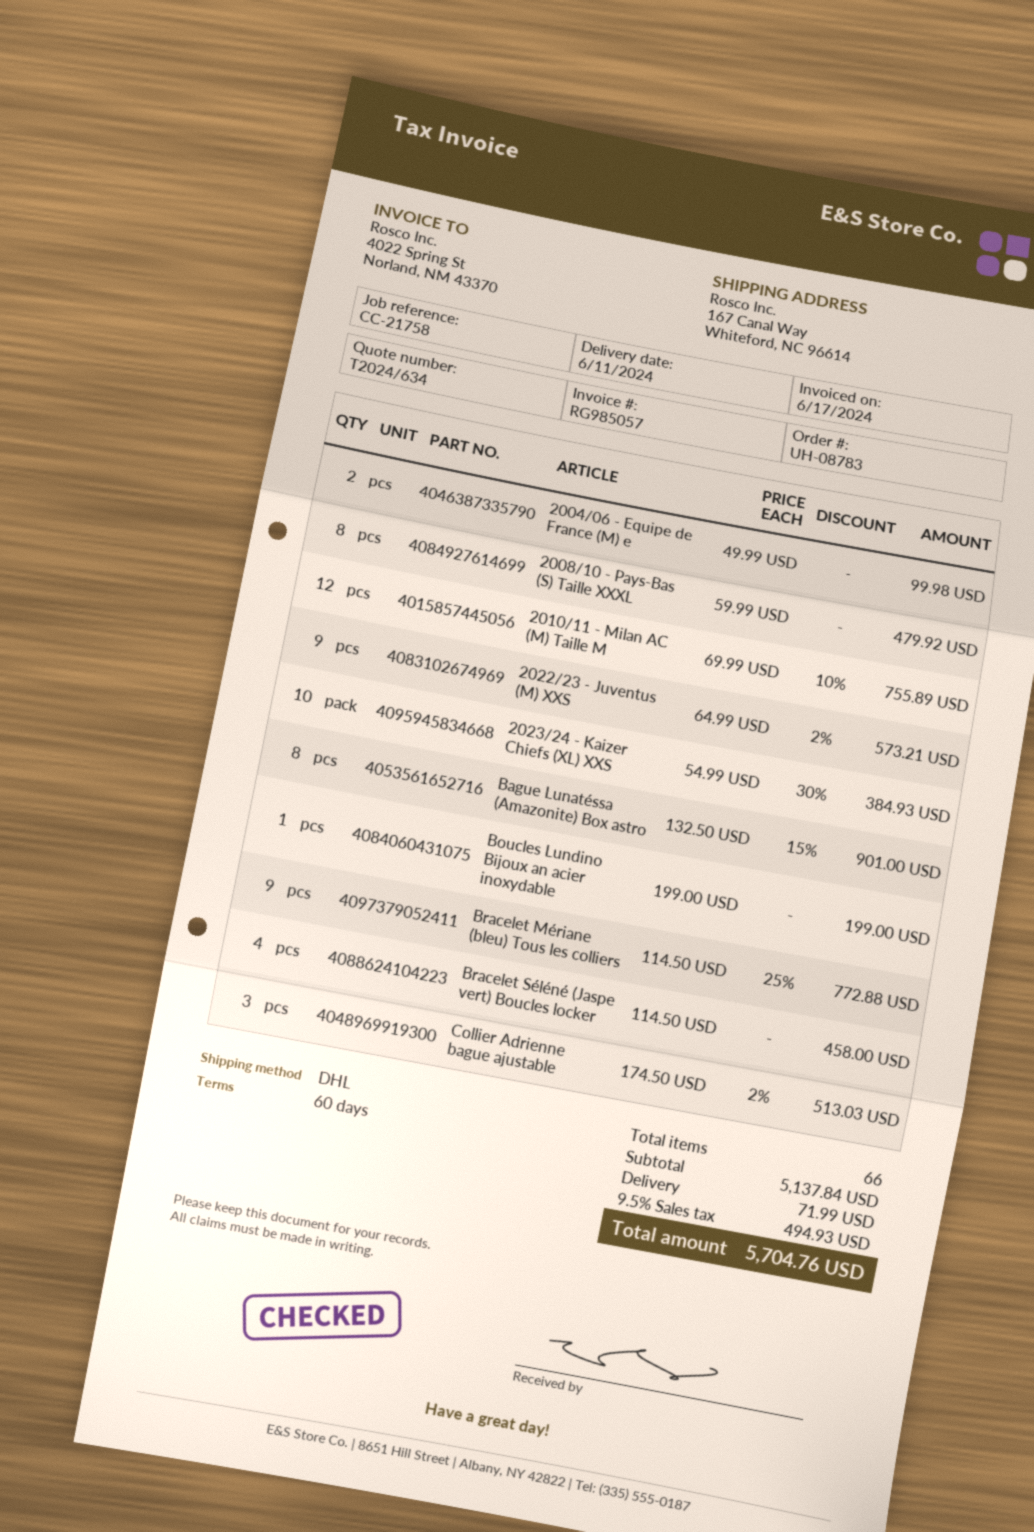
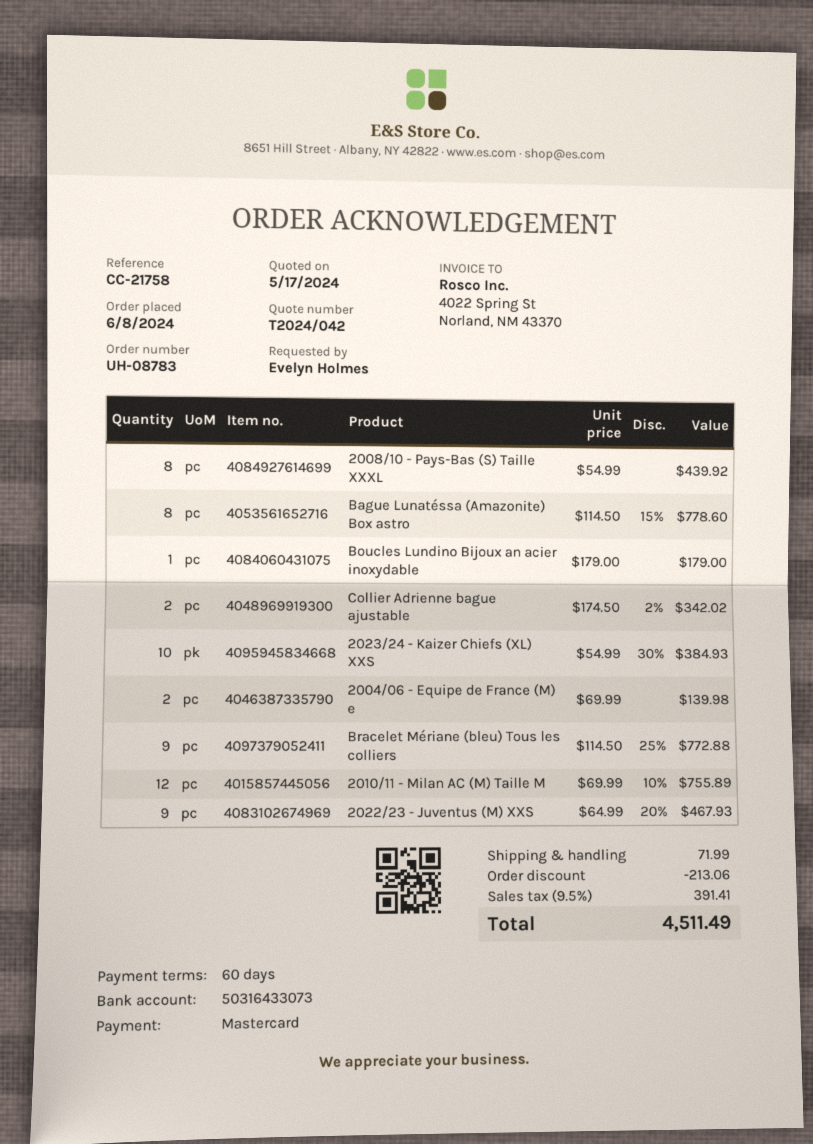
quote number: T2024/634 -> T2024/042
2004/06 - Equipe de France (M) e: 2 x 49.99 = 99.98 -> 2 x 69.99 = 139.98
2008/10 - Pays-Bas (S) Taille XXXL: 8 x 59.99 = 479.92 -> 8 x 54.99 = 439.92
2022/23 - Juventus (M) XXS: 9 x 64.99 - 2% = 573.21 -> 9 x 64.99 - 20% = 467.93
Bague Lunatéssa (Amazonite) Box astro: 8 x 132.50 - 15% = 901.00 -> 8 x 114.50 - 15% = 778.60
Boucles Lundino Bijoux an acier inoxydable: 1 x 199.00 = 199.00 -> 1 x 179.00 = 179.00
Bracelet Séléné (Jaspe vert) Boucles locker: 4 x 114.50 = 458.00 -> none
Collier Adrienne bague ajustable: 3 x 174.50 - 2% = 513.03 -> 2 x 174.50 - 2% = 342.02
discount: none -> 213.06
tax: 9.5% = 494.93 -> 9.5% = 391.41
total: 5704.76 -> 4511.49

